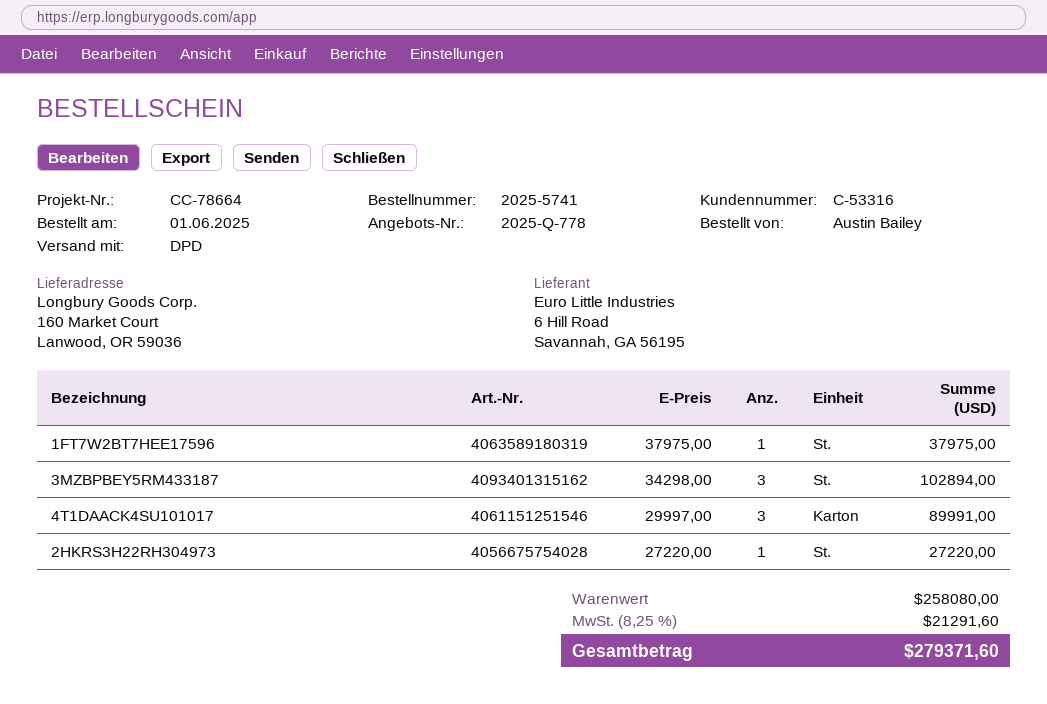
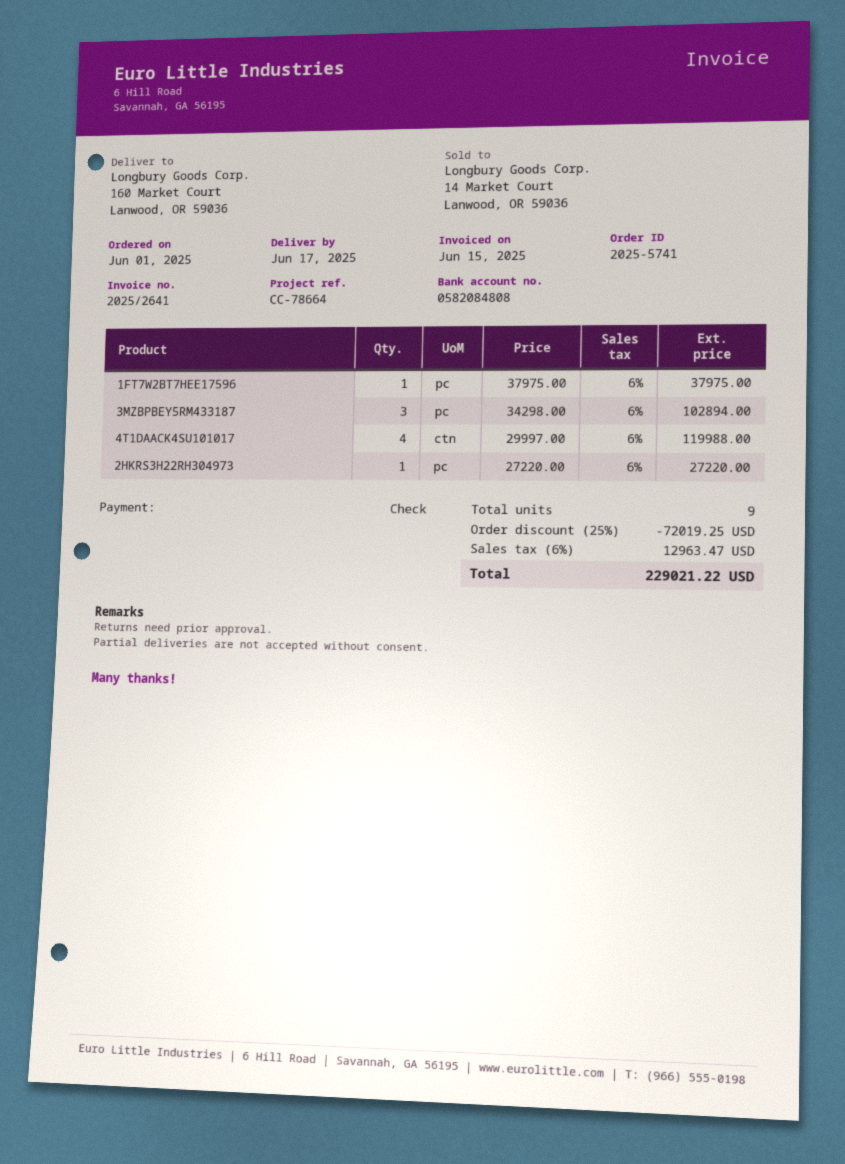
4T1DAACK4SU101017: 3 x 29997.00 = 89991.00 -> 4 x 29997.00 = 119988.00
discount: none -> 25% = 72019.25
tax: 8.25% = 21291.60 -> 6% = 12963.47
total: 279371.60 -> 229021.22

